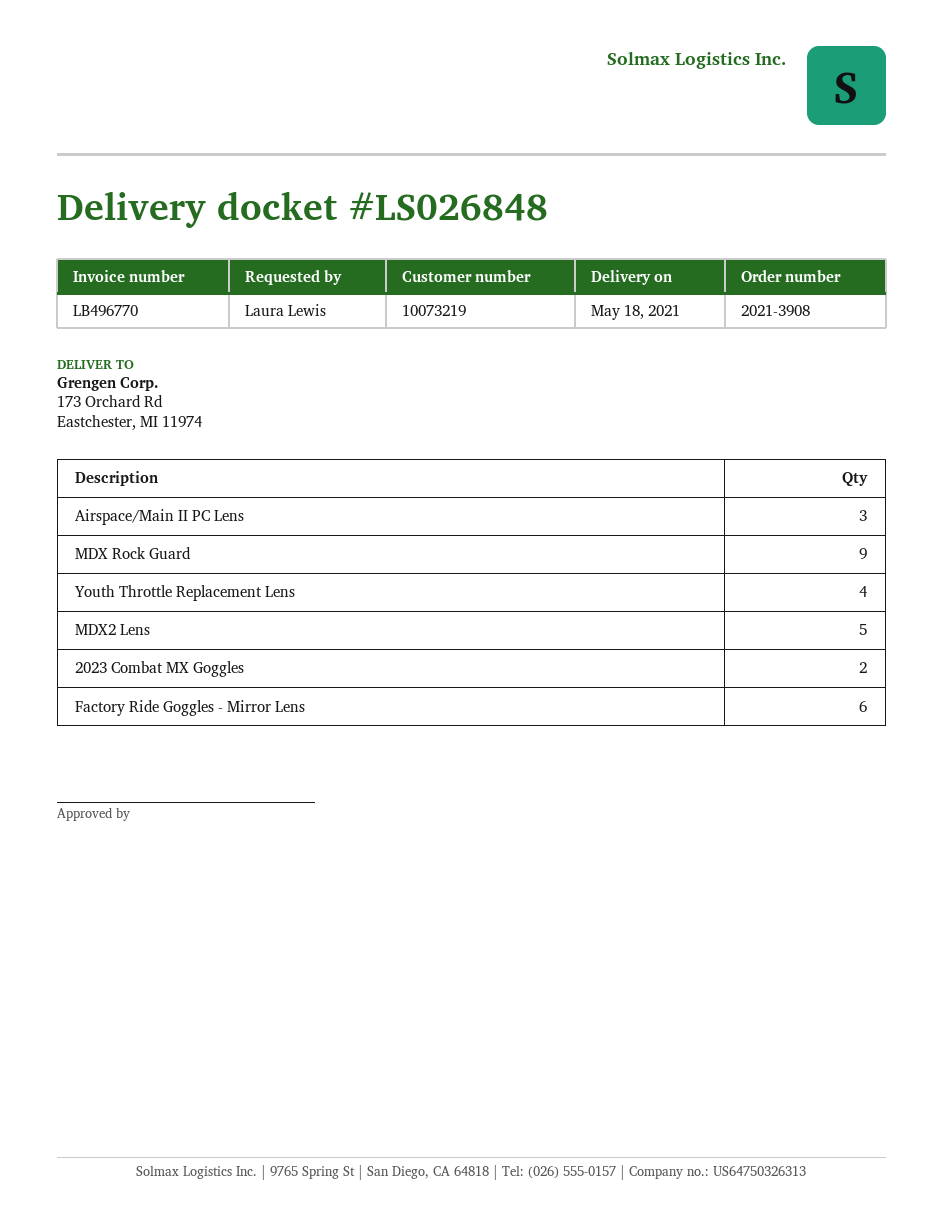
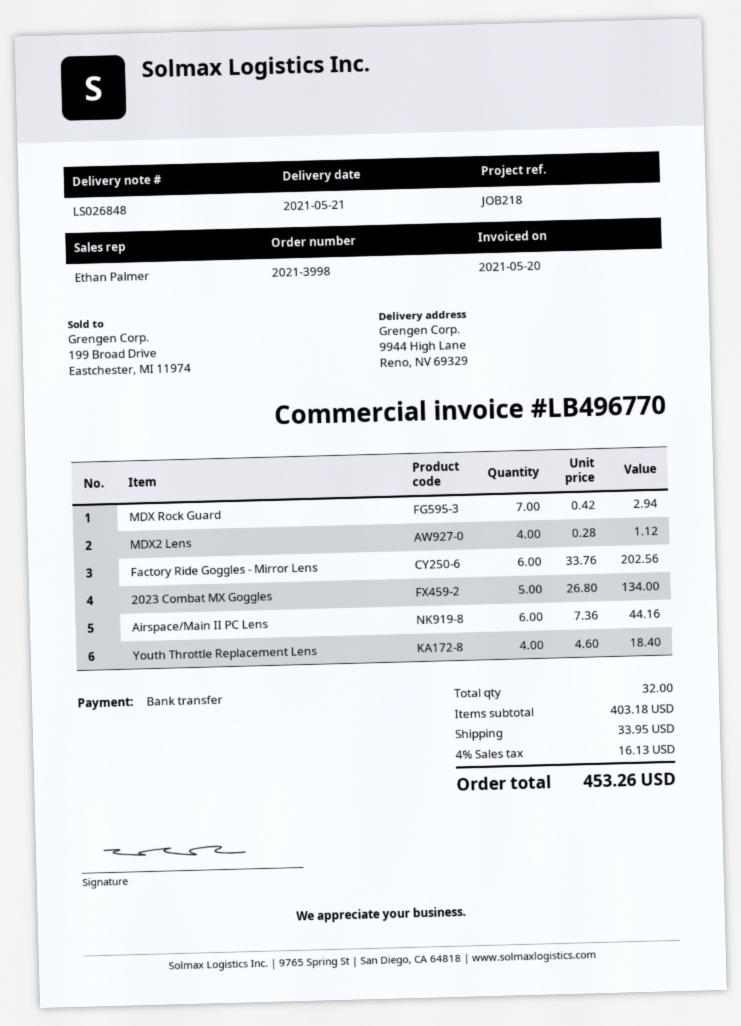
order number: 2021-3908 -> 2021-3998
delivery date: 2021-05-18 -> 2021-05-21
ship to: 173 Orchard Rd, Eastchester, MI 11974 -> 9944 High Lane, Reno, NV 69329
Airspace/Main II PC Lens: 3 -> 6
MDX Rock Guard: 9 -> 7
MDX2 Lens: 5 -> 4
2023 Combat MX Goggles: 2 -> 5

